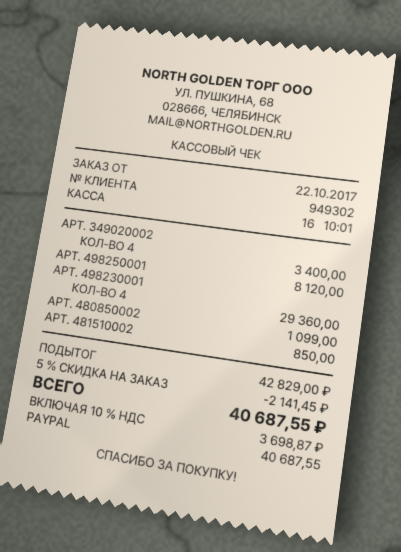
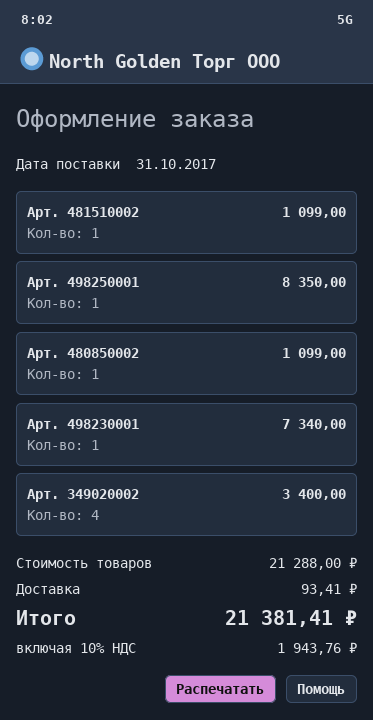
АРТ. 498250001: 1 for 8120.00 -> 1 for 8350.00
АРТ. 498230001: 4 for 29360.00 -> 1 for 7340.00
АРТ. 481510002: 1 for 850.00 -> 1 for 1099.00
subtotal: 42829.00 -> 21288.00
discount: 5% = 2141.45 -> none
shipping: none -> 93.41
tax: 10% = 3698.87 -> 10% = 1943.76
total: 40687.55 -> 21381.41

